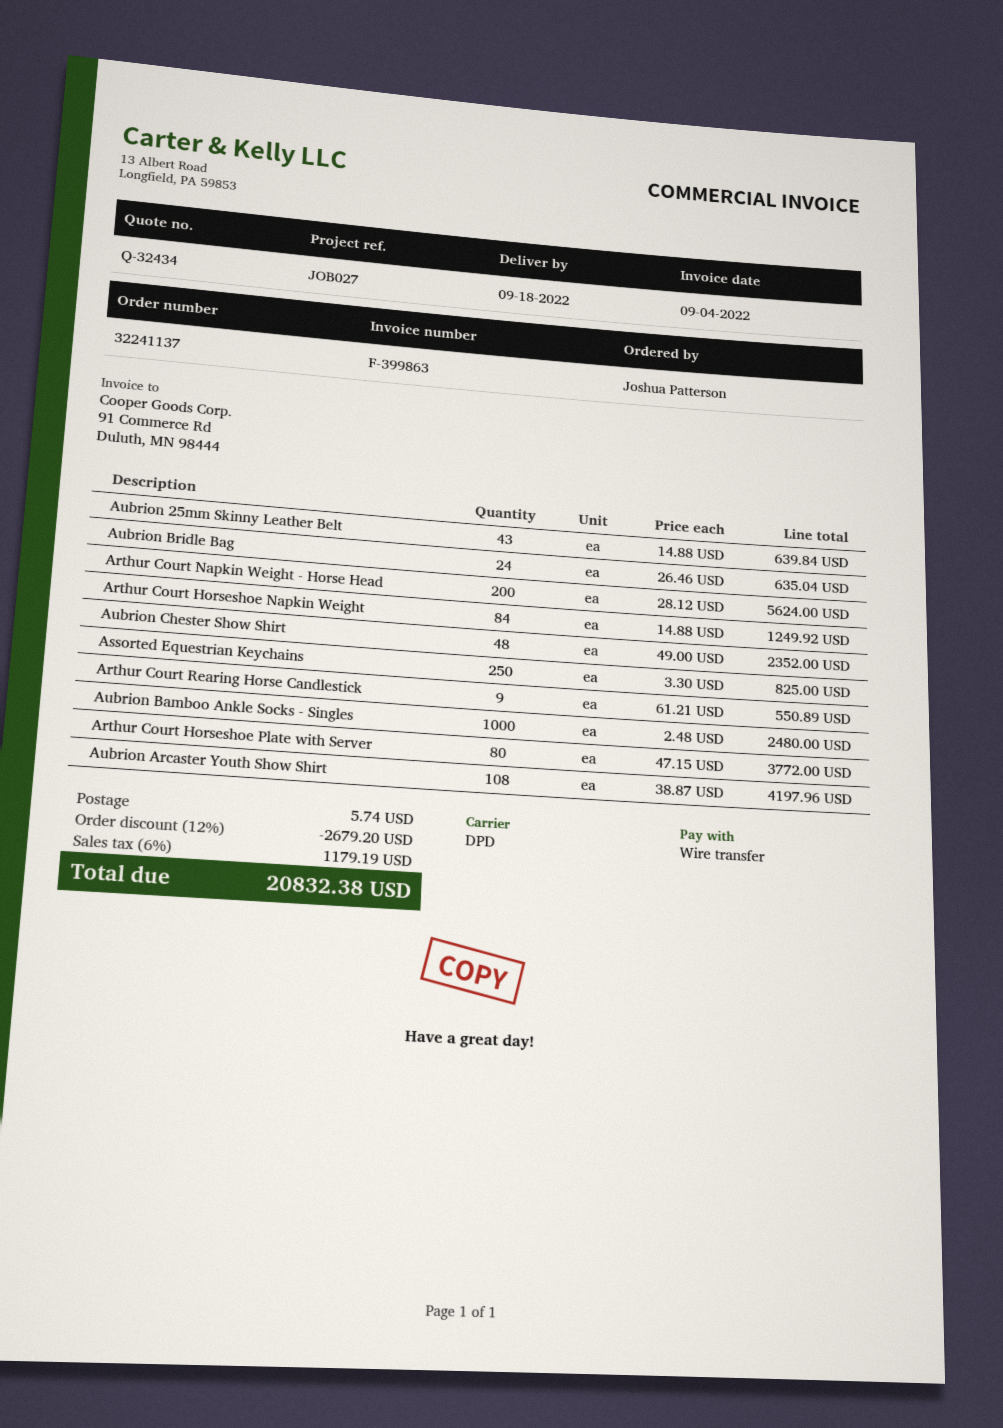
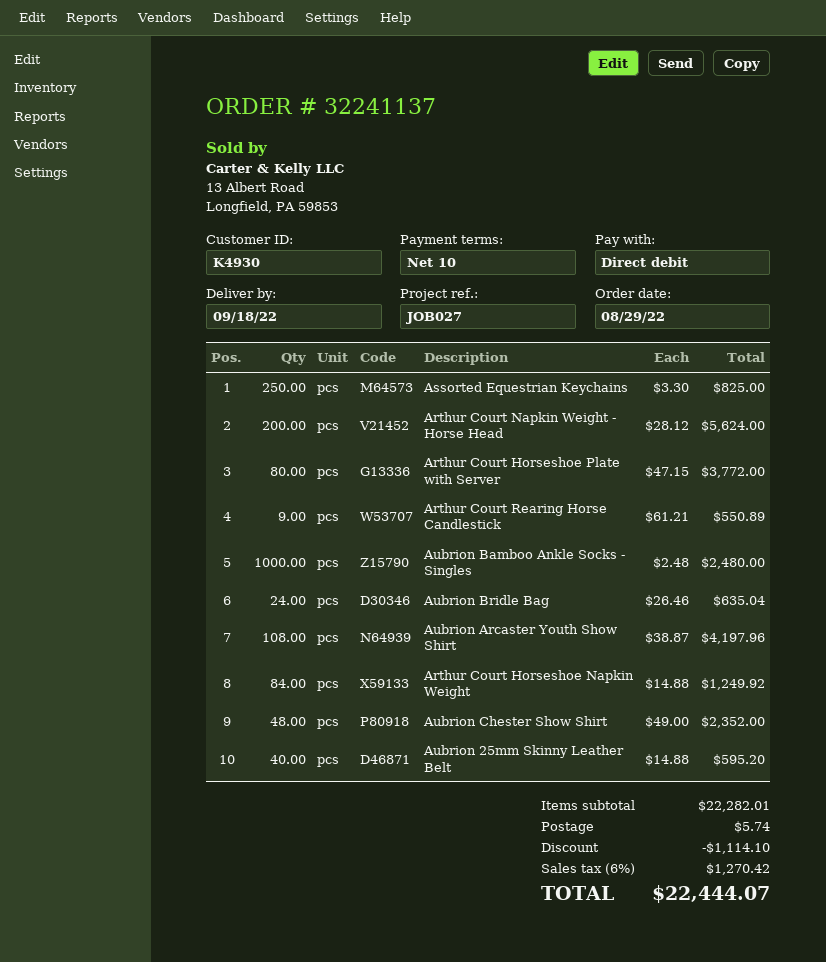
payment method: bank transfer -> direct debit
Aubrion 25mm Skinny Leather Belt: 43 x 14.88 = 639.84 -> 40 x 14.88 = 595.20
discount: 2679.20 -> 1114.10
tax: 6% = 1179.19 -> 6% = 1270.42
total: 20832.38 -> 22444.07

